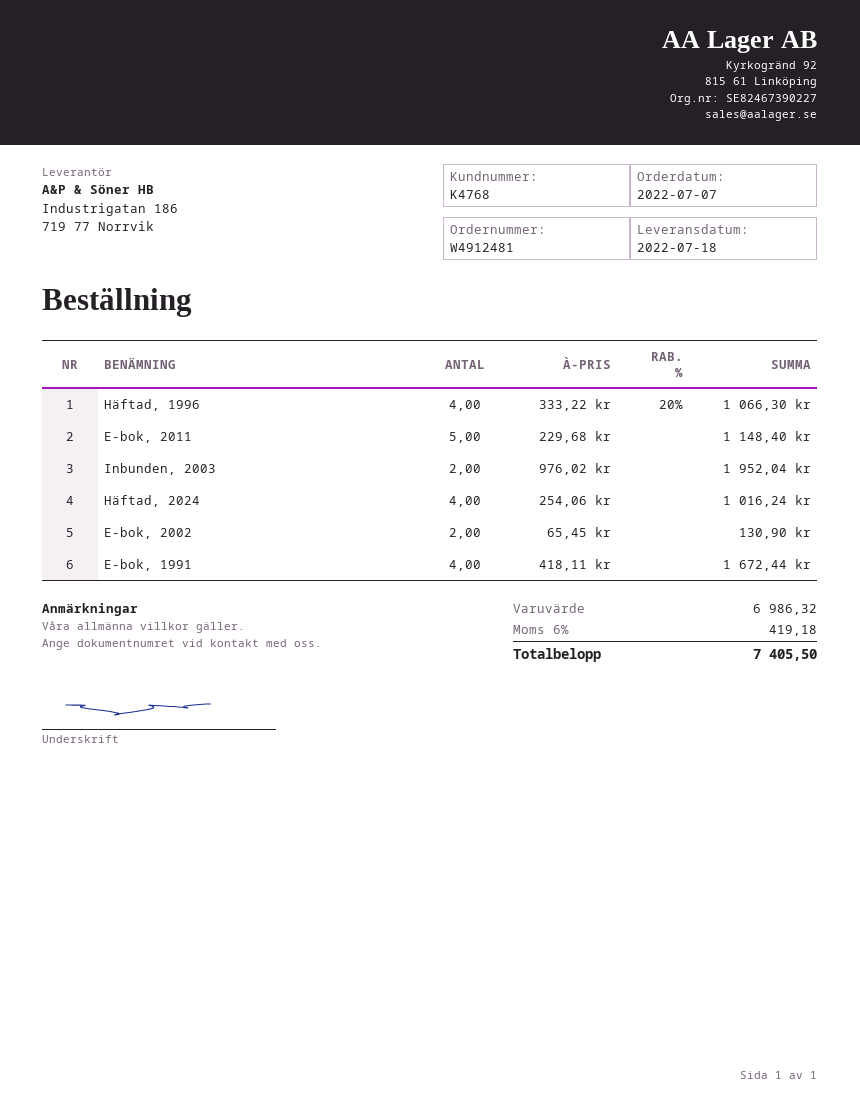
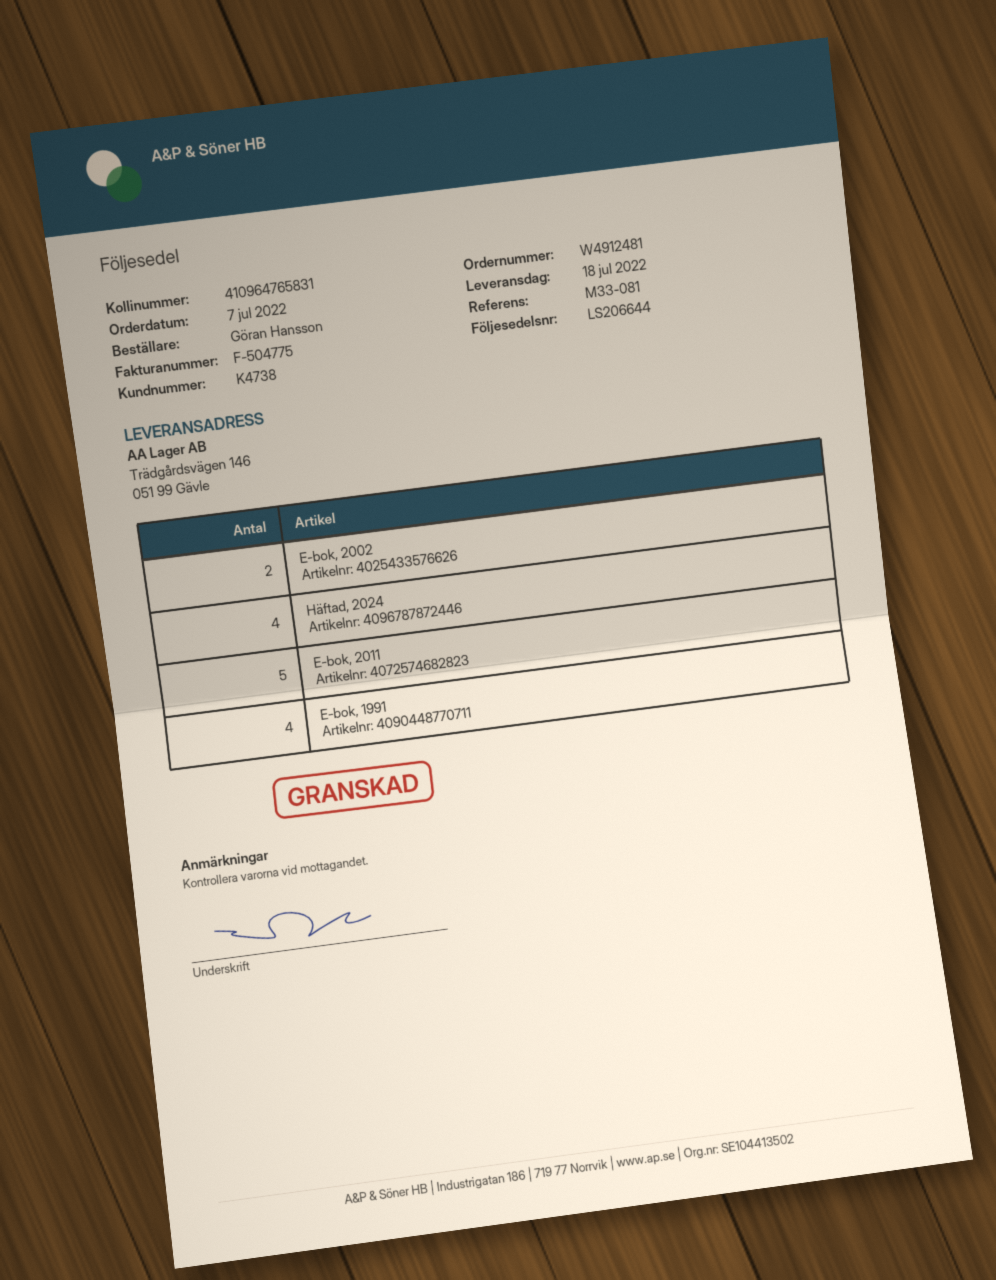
customer number: K4768 -> K4738
Häftad, 1996: 4 -> none
Inbunden, 2003: 2 -> none

